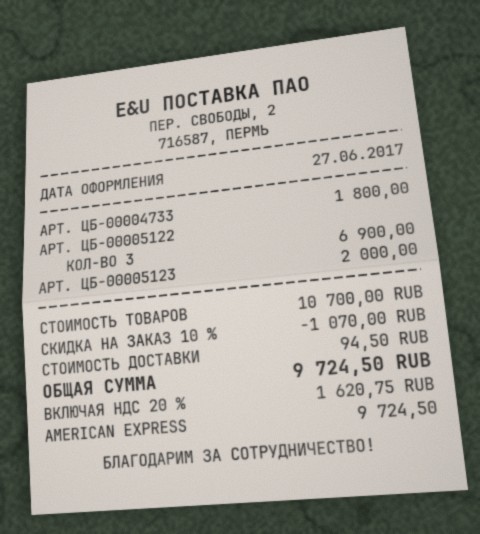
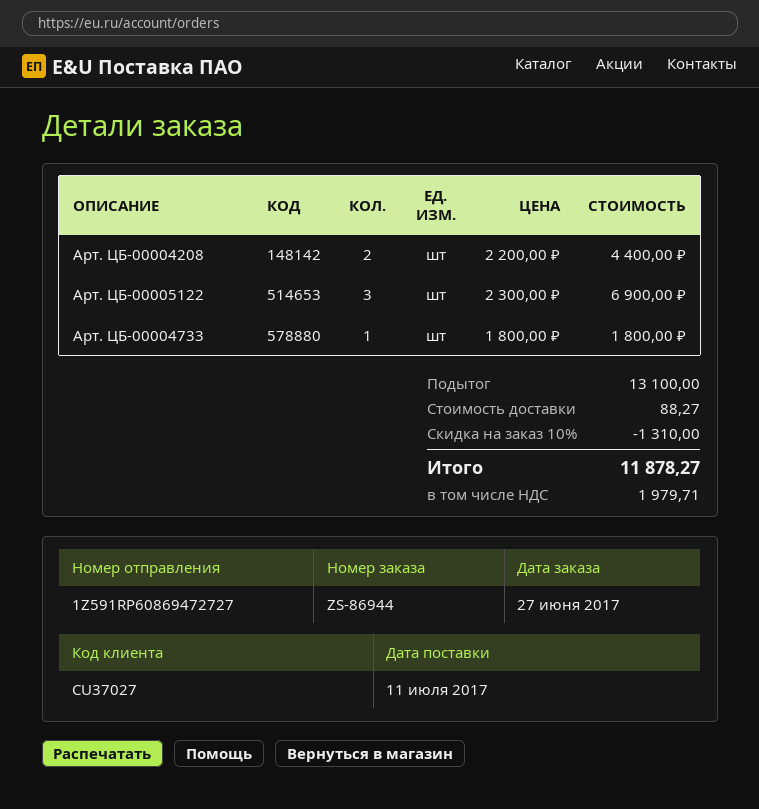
АРТ. ЦБ-00005123: 1 for 2000.00 -> none
Арт. ЦБ-00004208: none -> 2 for 4400.00
subtotal: 10700.00 -> 13100.00
discount: 10% = 1070.00 -> 10% = 1310.00
shipping: 94.50 -> 88.27
tax: 1620.75 -> 1979.71
total: 9724.50 -> 11878.27

